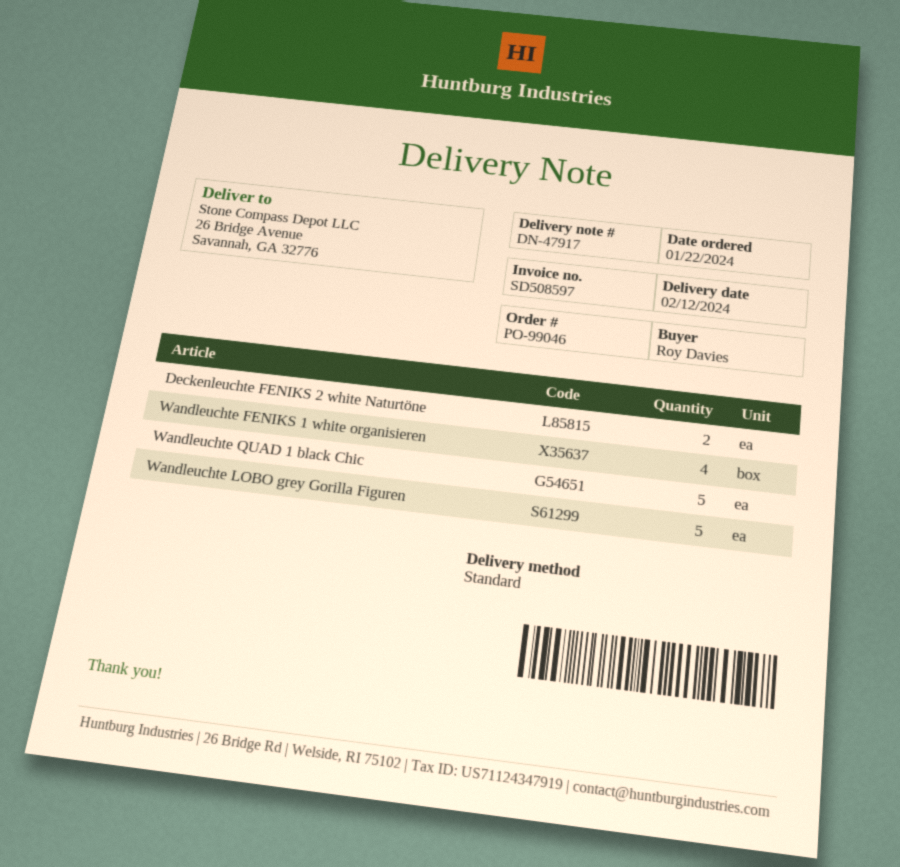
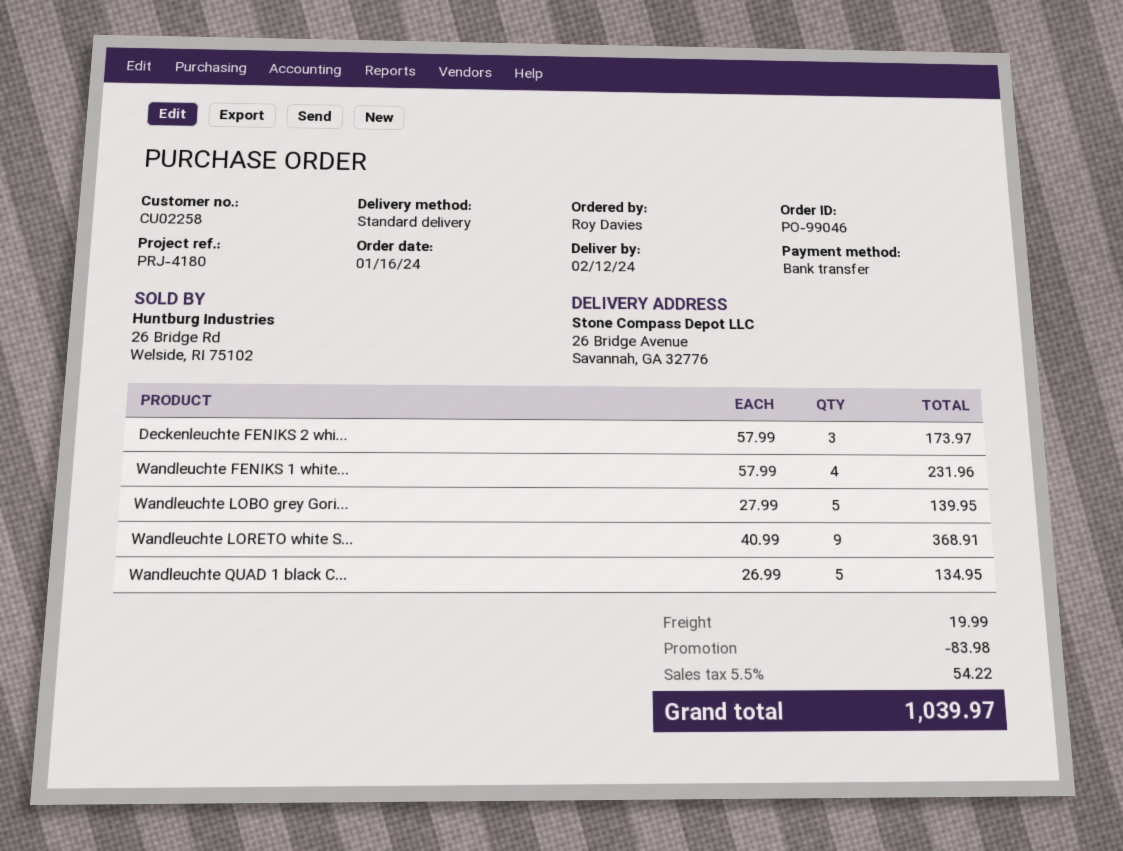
order date: 2024-01-22 -> 2024-01-16
Deckenleuchte FENIKS 2 white Naturtöne: 2 -> 3
Wandleuchte LORETO white S...: none -> 9

